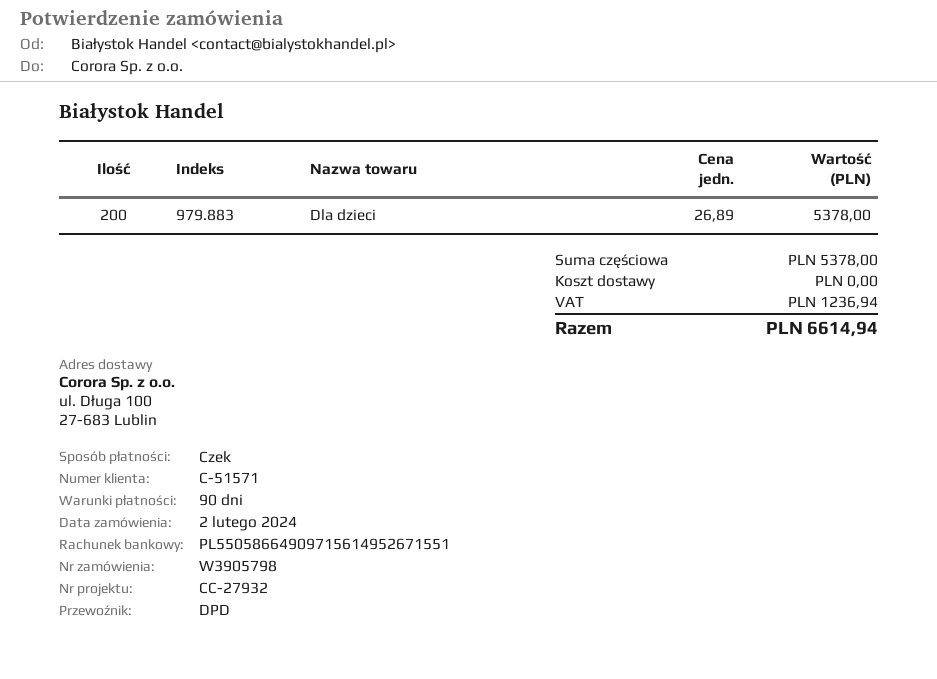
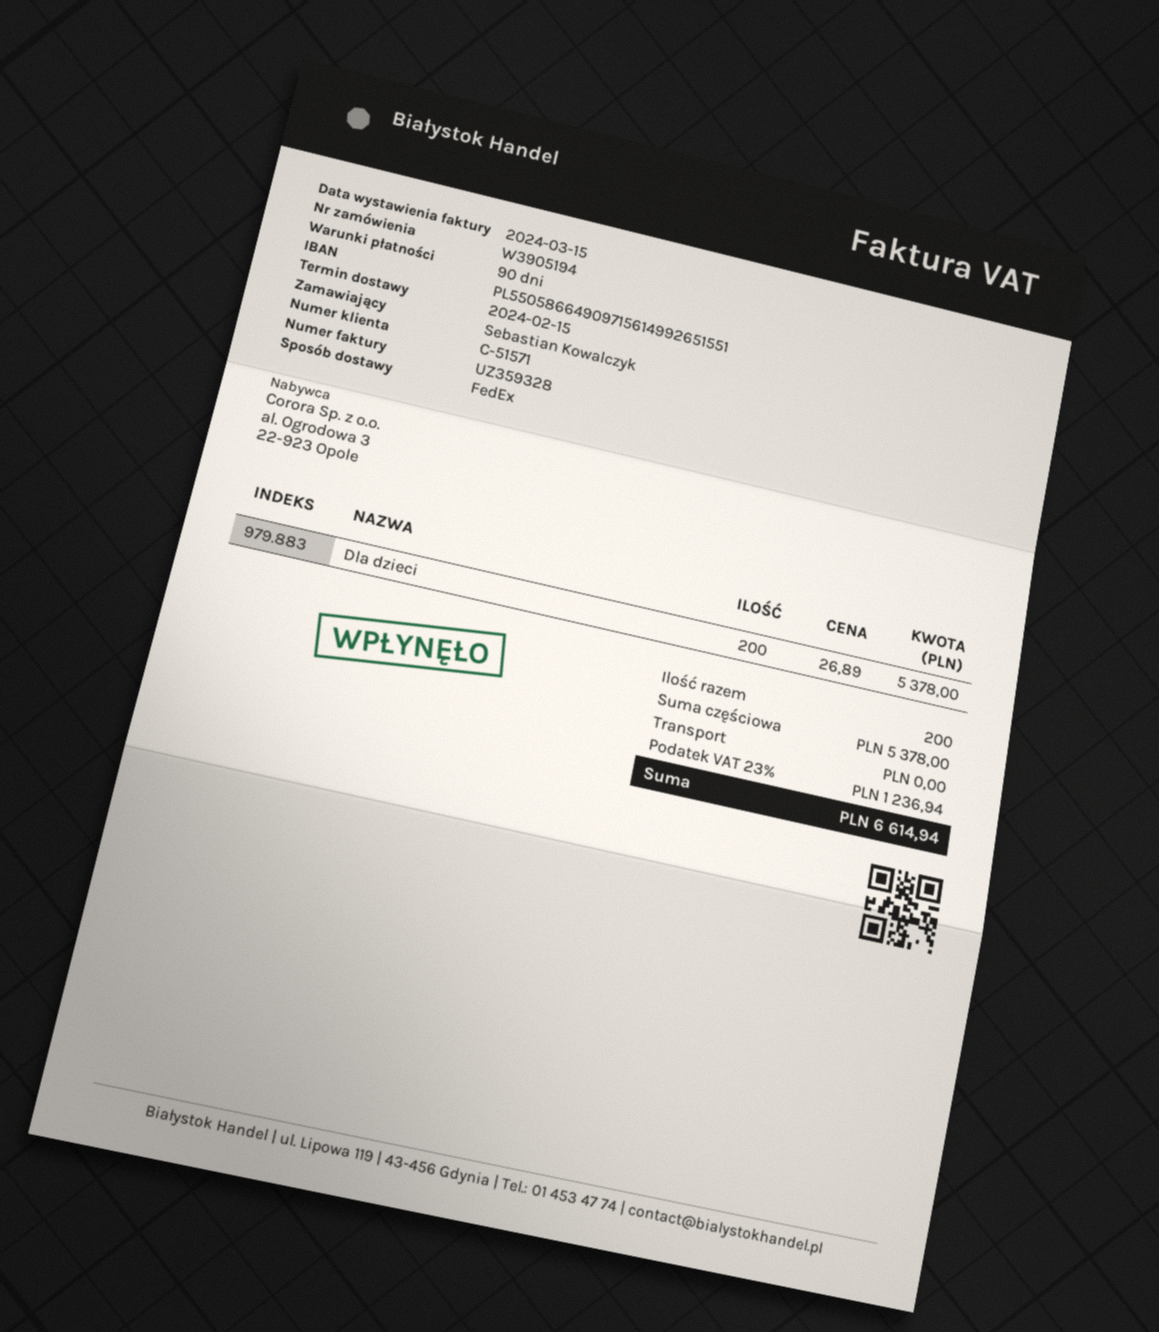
order number: W3905798 -> W3905194
bank account: PL55058664909715614952671551 -> PL55058664909715614992651551
shipping method: DPD -> FedEx

